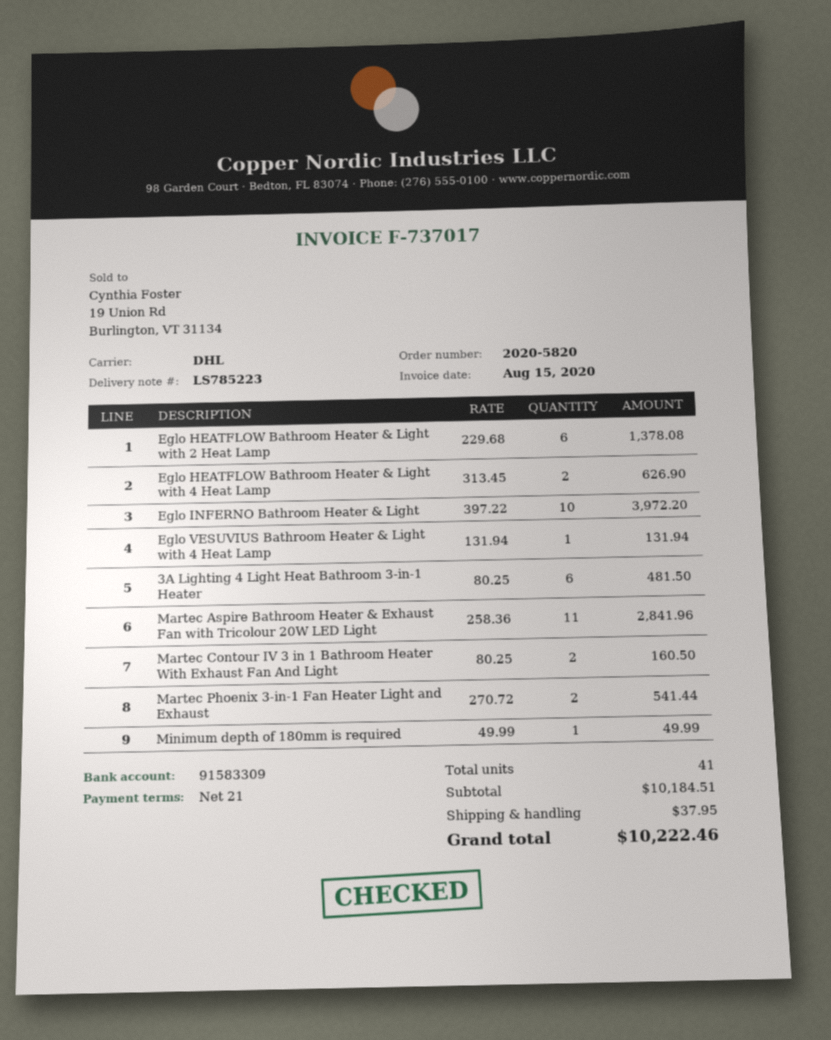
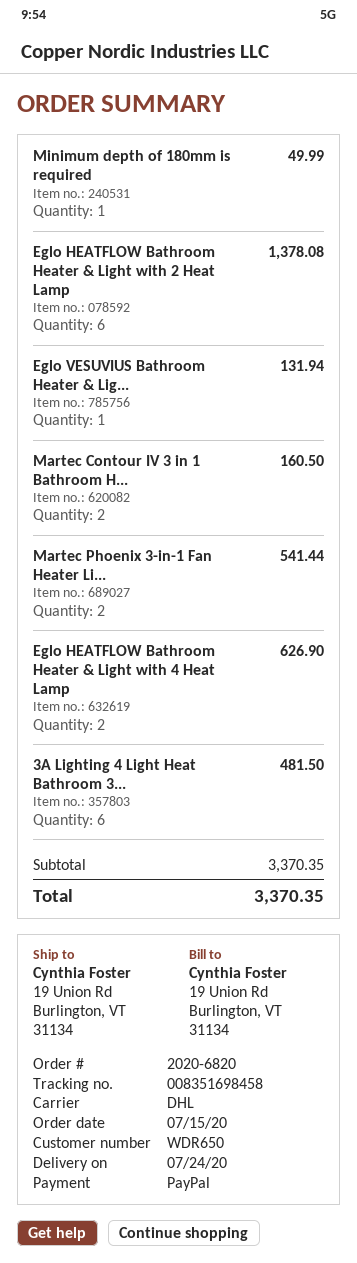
order number: 2020-5820 -> 2020-6820
Eglo INFERNO Bathroom Heater & Light: 10 for 3972.20 -> none
Martec Aspire Bathroom Heater & Exhaust Fan with Tricolour 20W LED Light: 11 for 2841.96 -> none
subtotal: 10184.51 -> 3370.35
shipping: 37.95 -> none
total: 10222.46 -> 3370.35

